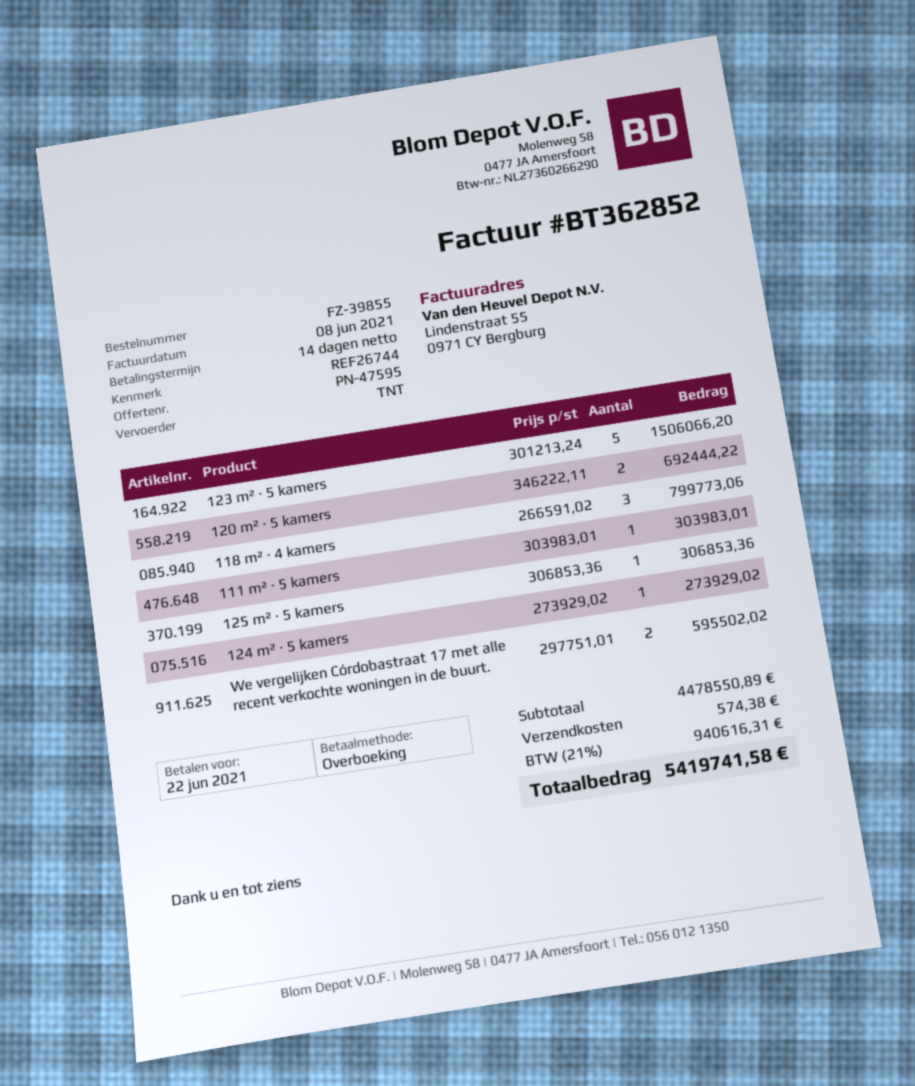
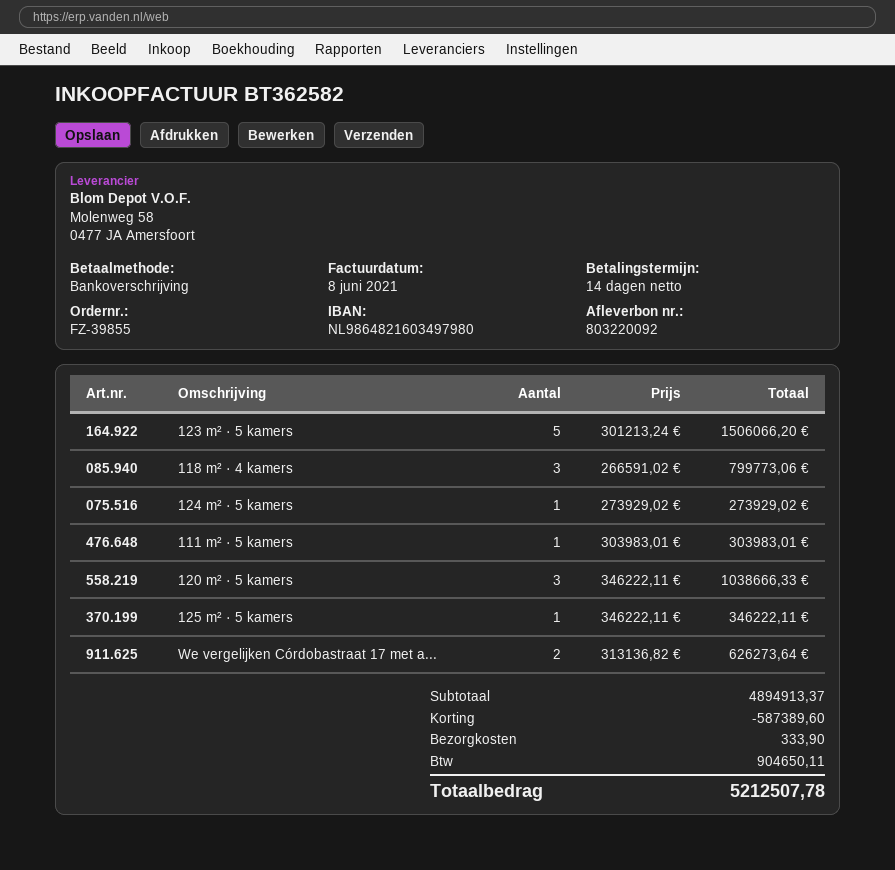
invoice number: BT362852 -> BT362582
120 m² · 5 kamers: 2 x 346222.11 = 692444.22 -> 3 x 346222.11 = 1038666.33
125 m² · 5 kamers: 1 x 306853.36 = 306853.36 -> 1 x 346222.11 = 346222.11
We vergelijken Córdobastraat 17 met alle recent verkochte woningen in de buurt.: 2 x 297751.01 = 595502.02 -> 2 x 313136.82 = 626273.64
subtotal: 4478550.89 -> 4894913.37
discount: none -> 587389.60
shipping: 574.38 -> 333.90
tax: 940616.31 -> 904650.11
total: 5419741.58 -> 5212507.78

